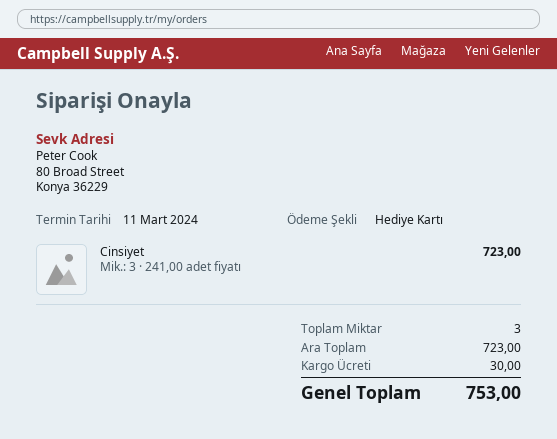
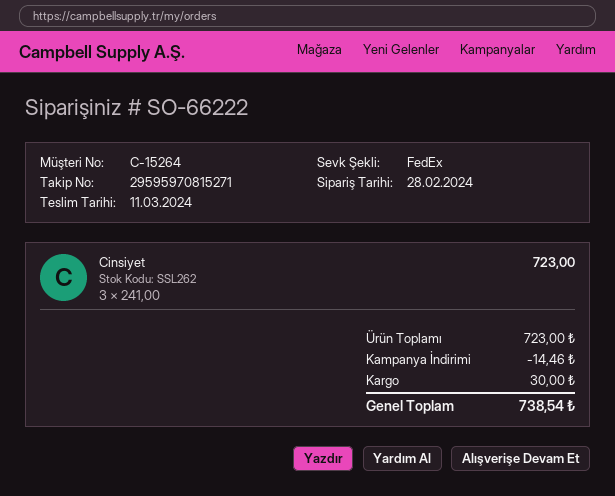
discount: none -> 14.46
total: 753.00 -> 738.54

